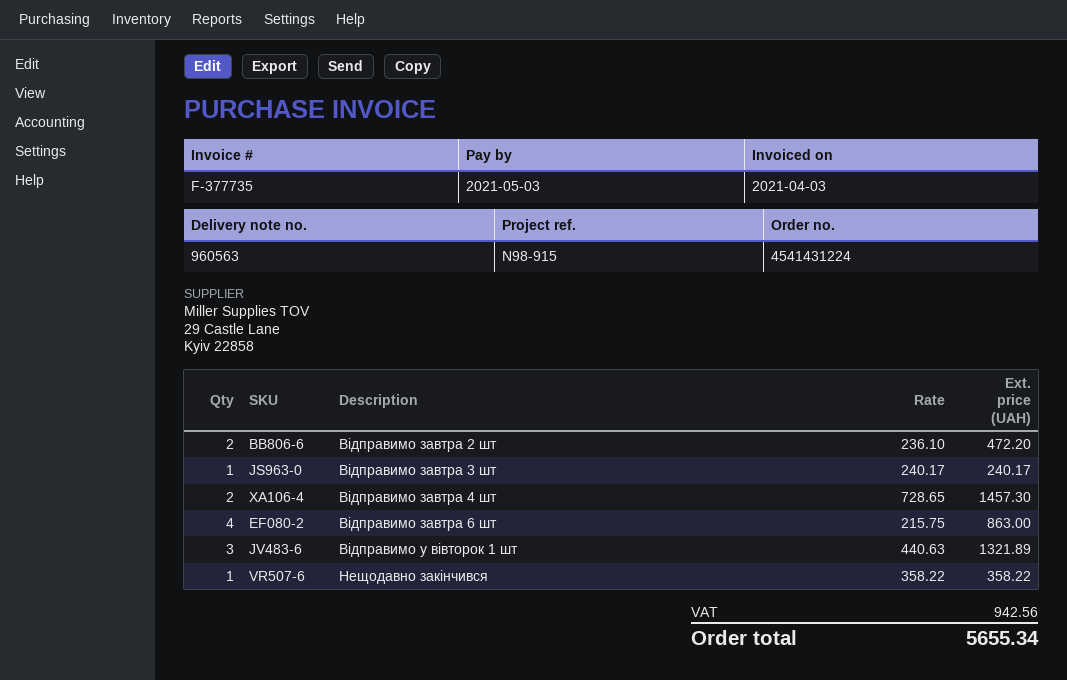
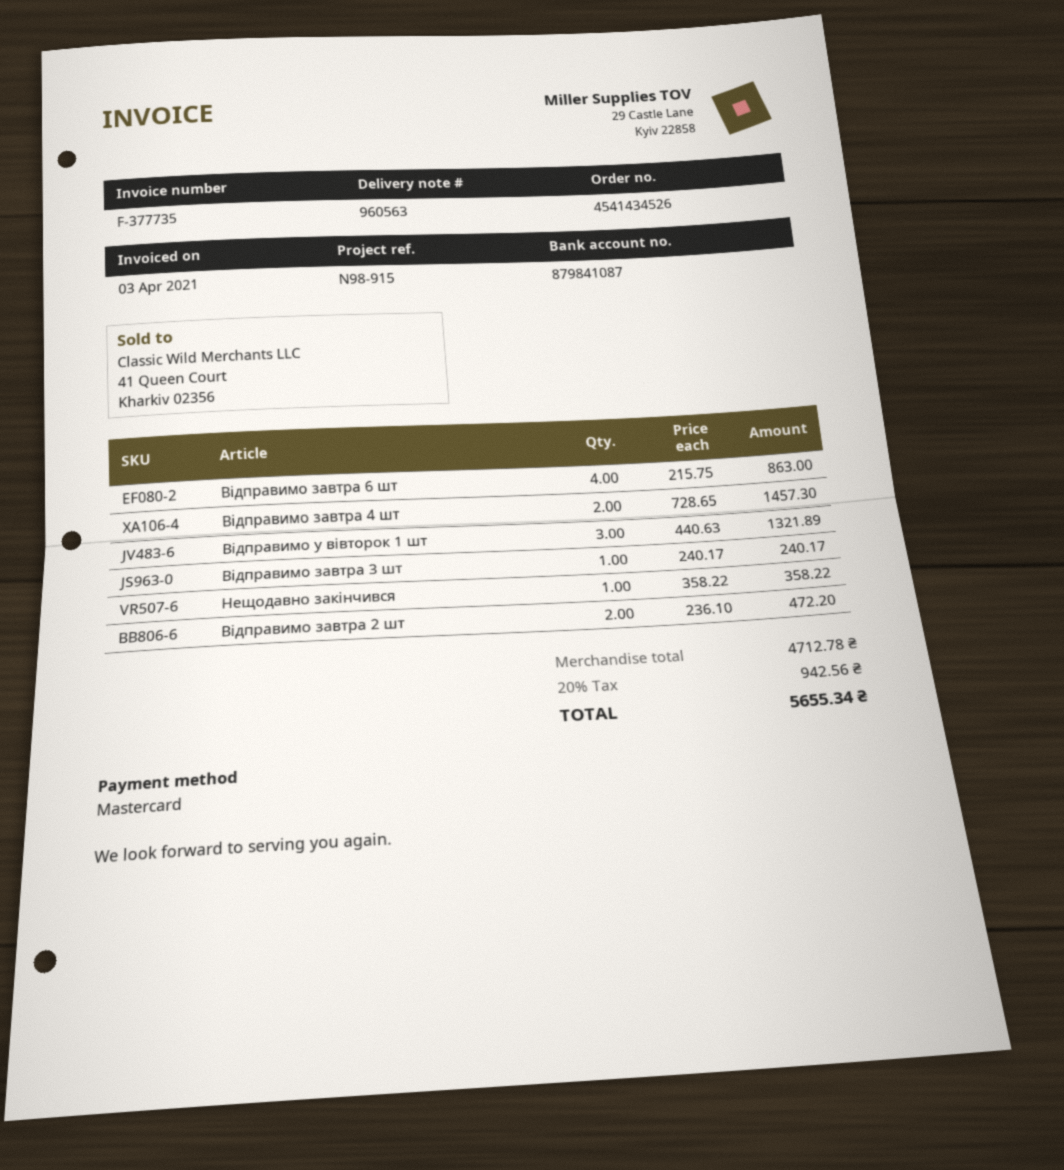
order number: 4541431224 -> 4541434526

